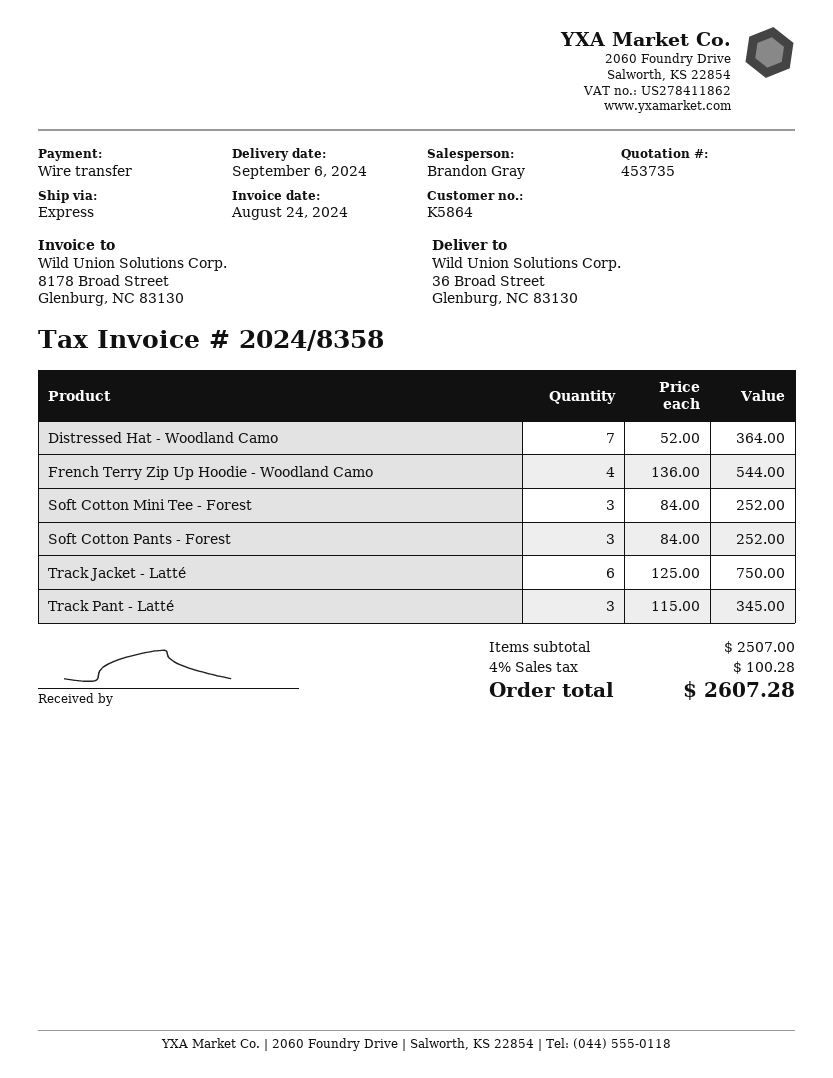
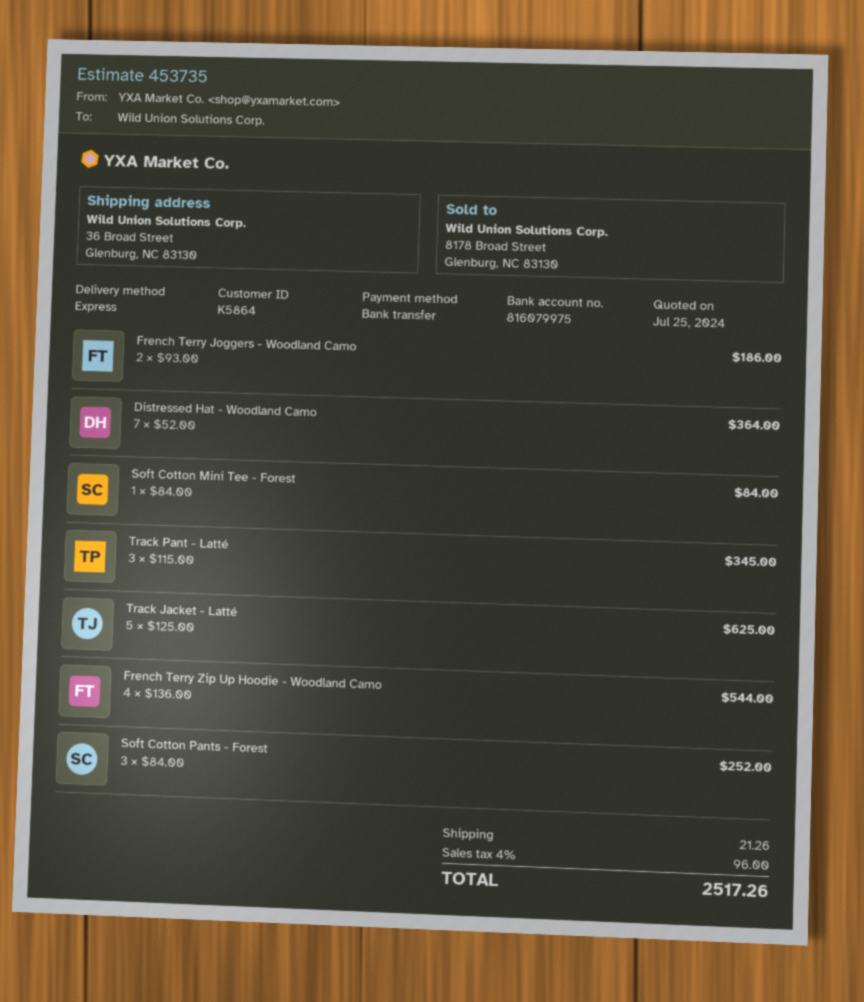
Soft Cotton Mini Tee - Forest: 3 x 84.00 = 252.00 -> 1 x 84.00 = 84.00
Track Jacket - Latté: 6 x 125.00 = 750.00 -> 5 x 125.00 = 625.00
French Terry Joggers - Woodland Camo: none -> 2 x 93.00 = 186.00
shipping: none -> 21.26
tax: 4% = 100.28 -> 4% = 96.00
total: 2607.28 -> 2517.26

